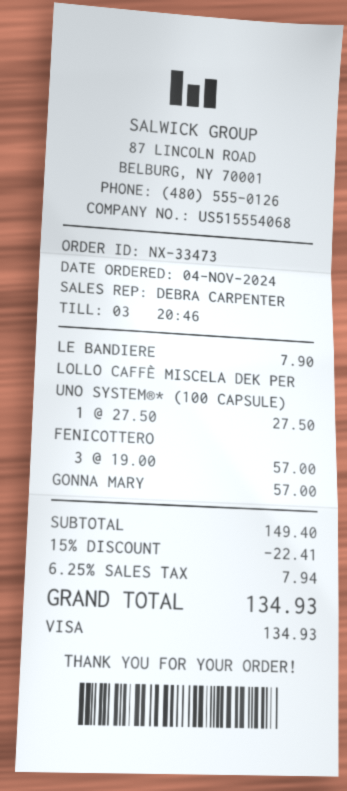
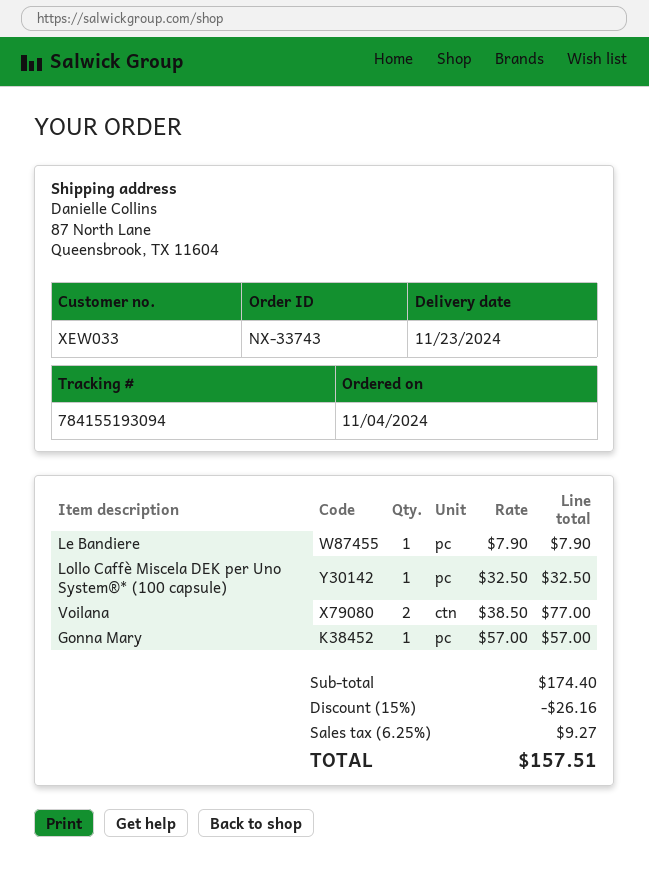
order number: NX-33473 -> NX-33743
LOLLO CAFFÈ MISCELA DEK PER UNO SYSTEM®* (100 CAPSULE): 1 x 27.50 = 27.50 -> 1 x 32.50 = 32.50
FENICOTTERO: 3 x 19.00 = 57.00 -> none
Voilana: none -> 2 x 38.50 = 77.00
subtotal: 149.40 -> 174.40
discount: 15% = 22.41 -> 15% = 26.16
tax: 6.25% = 7.94 -> 6.25% = 9.27
total: 134.93 -> 157.51

